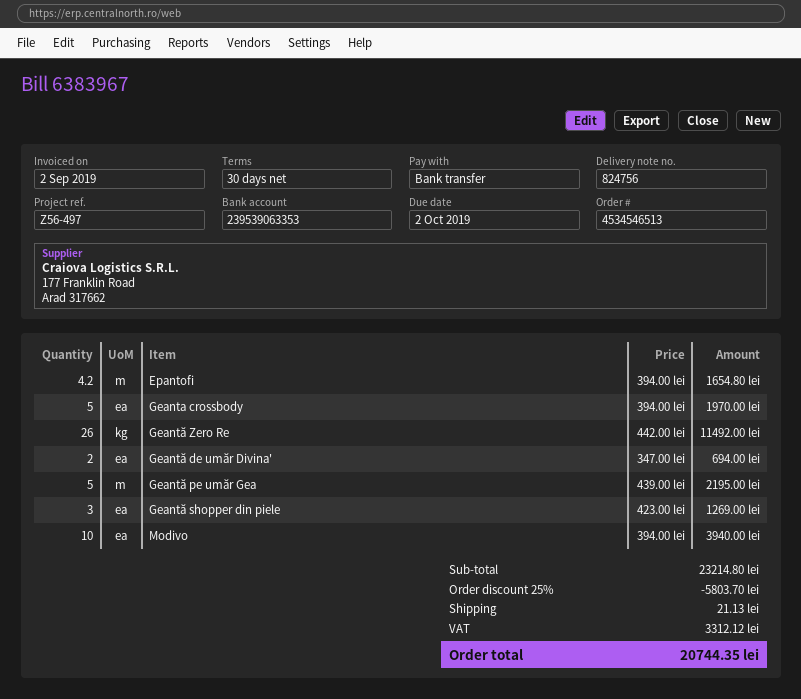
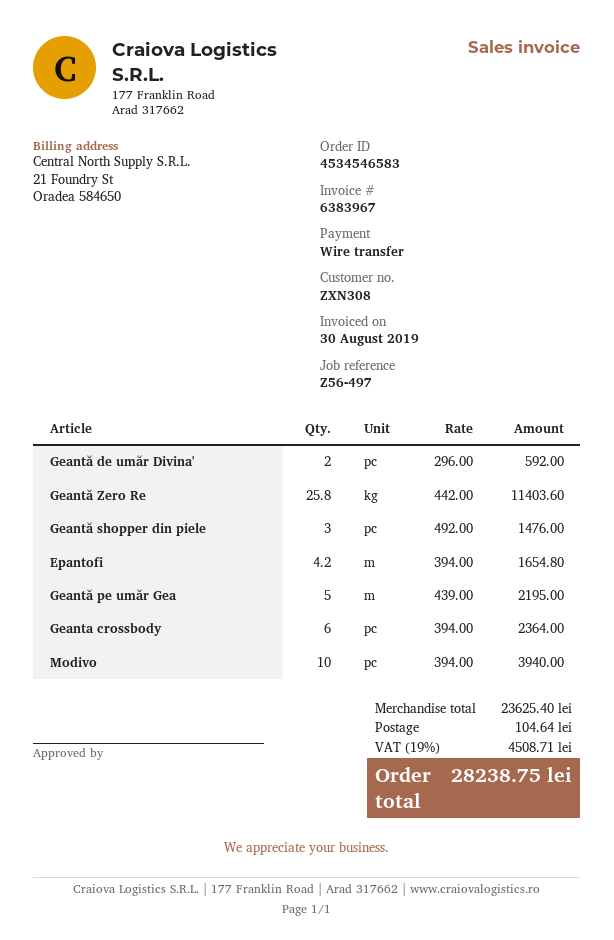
order number: 4534546513 -> 4534546583
invoice date: 2019-09-02 -> 2019-08-30
Geanta crossbody: 5 x 394.00 = 1970.00 -> 6 x 394.00 = 2364.00
Geantă Zero Re: 26 x 442.00 = 11492.00 -> 25.8 x 442.00 = 11403.60
Geantă de umăr Divina': 2 x 347.00 = 694.00 -> 2 x 296.00 = 592.00
Geantă shopper din piele: 3 x 423.00 = 1269.00 -> 3 x 492.00 = 1476.00
subtotal: 23214.80 -> 23625.40
discount: 25% = 5803.70 -> none
shipping: 21.13 -> 104.64
tax: 3312.12 -> 4508.71
total: 20744.35 -> 28238.75

